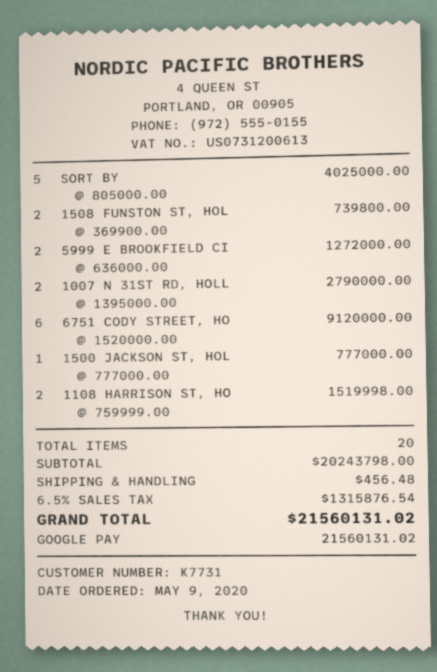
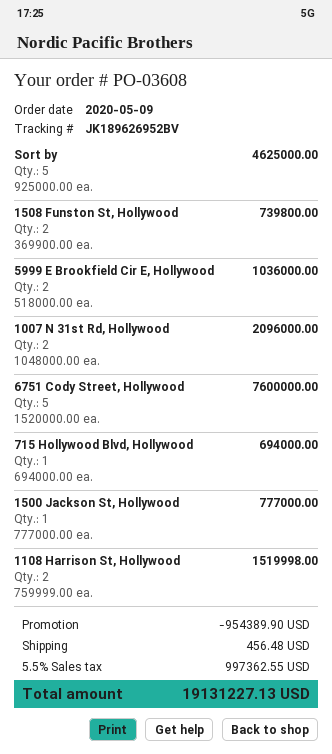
SORT BY: 5 x 805000.00 = 4025000.00 -> 5 x 925000.00 = 4625000.00
5999 E BROOKFIELD CI: 2 x 636000.00 = 1272000.00 -> 2 x 518000.00 = 1036000.00
1007 N 31ST RD, HOLL: 2 x 1395000.00 = 2790000.00 -> 2 x 1048000.00 = 2096000.00
6751 CODY STREET, HO: 6 x 1520000.00 = 9120000.00 -> 5 x 1520000.00 = 7600000.00
715 Hollywood Blvd, Hollywood: none -> 1 x 694000.00 = 694000.00
discount: none -> 954389.90
tax: 6.5% = 1315876.54 -> 5.5% = 997362.55
total: 21560131.02 -> 19131227.13

